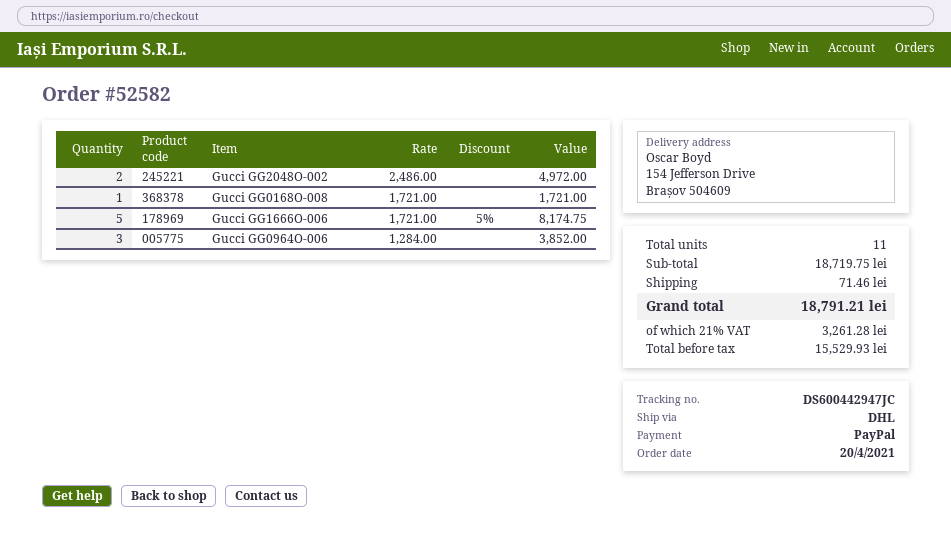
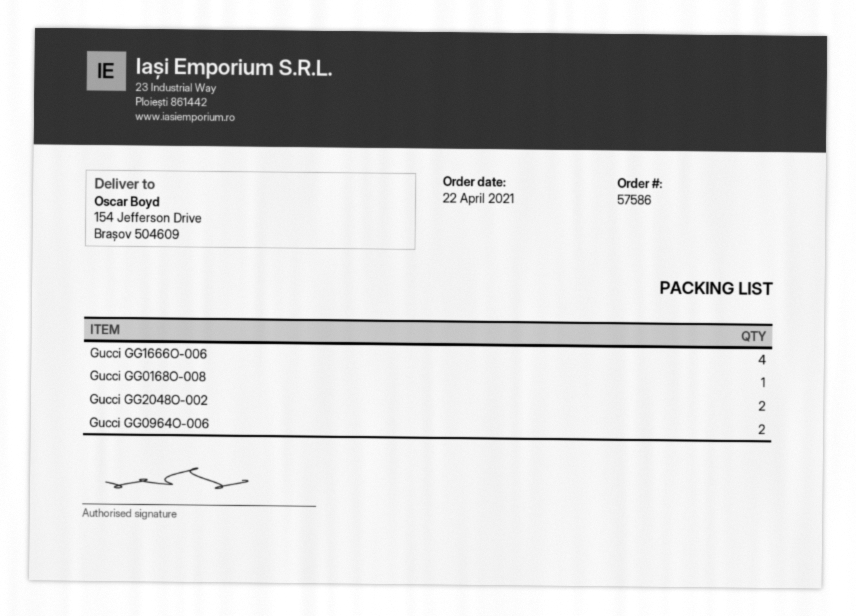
order number: 52582 -> 57586
order date: 2021-04-20 -> 2021-04-22
Gucci GG1666O-006: 5 -> 4
Gucci GG0964O-006: 3 -> 2

